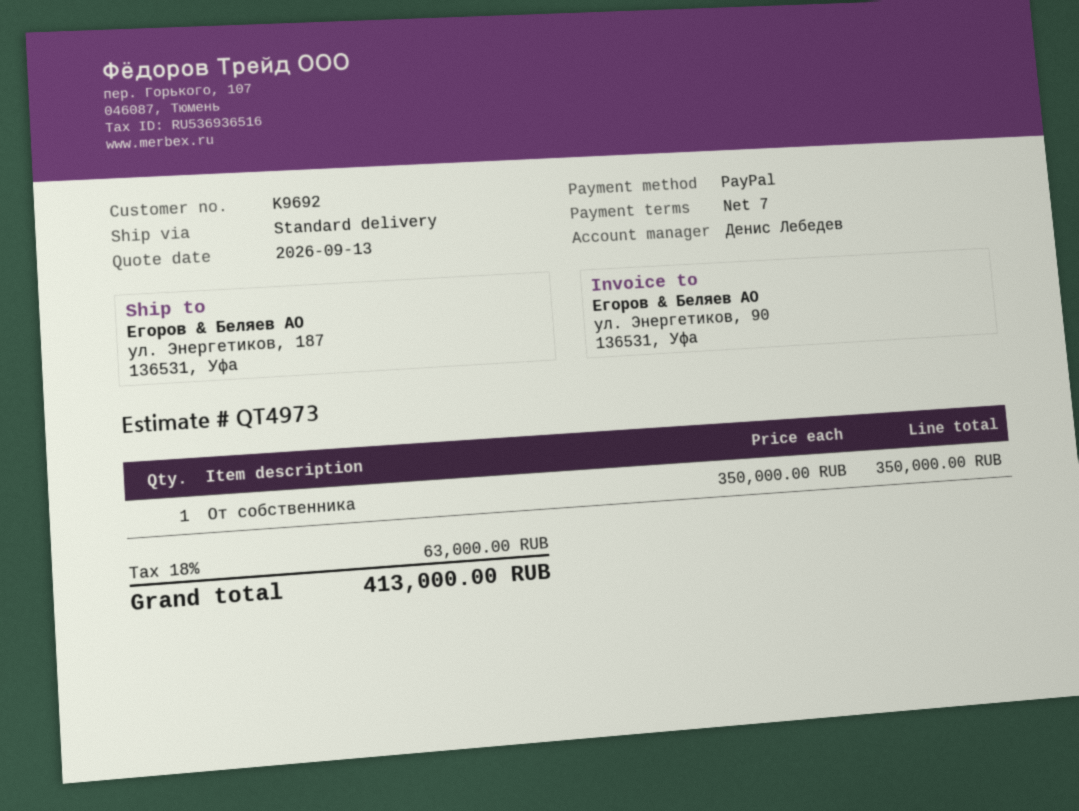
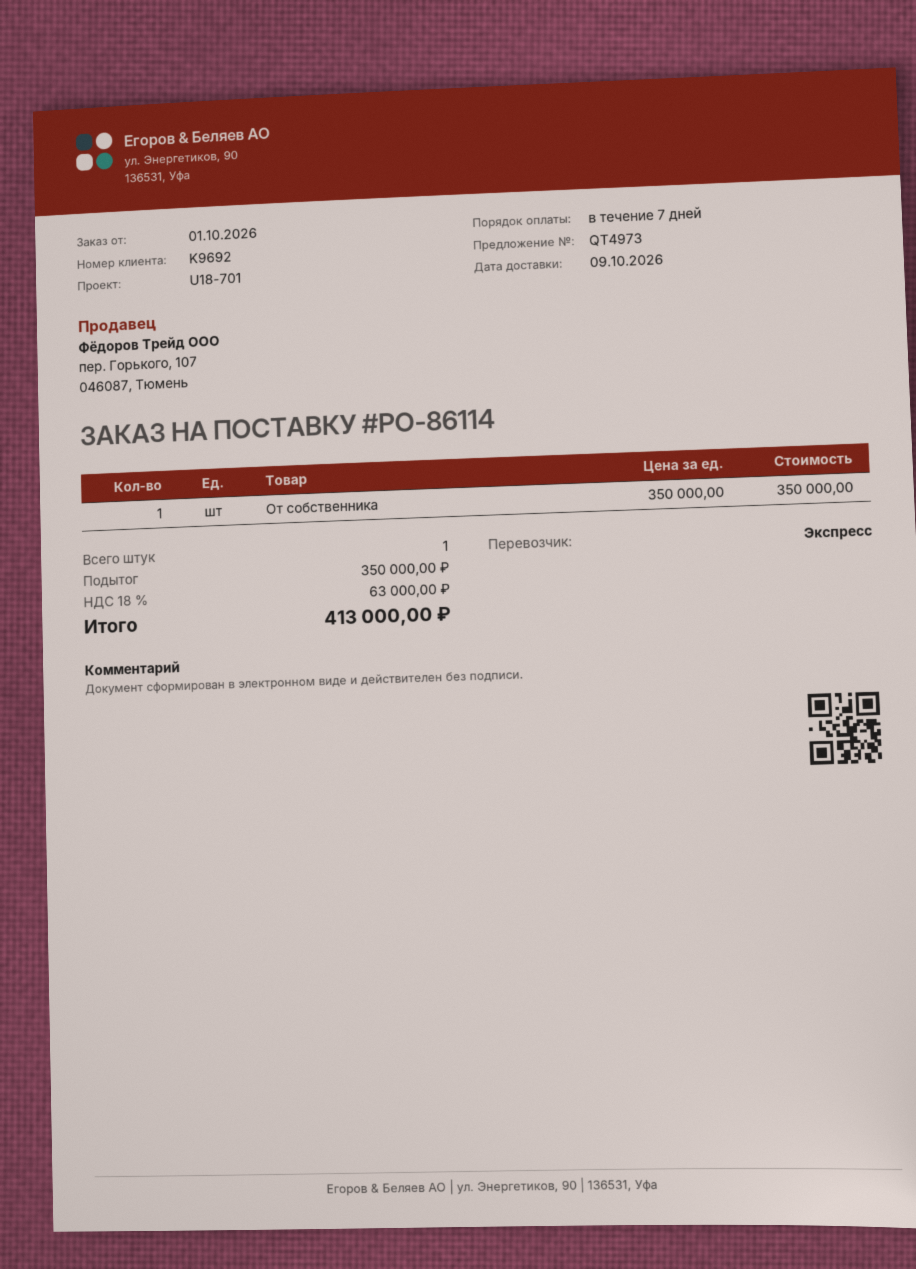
shipping method: standard -> express

